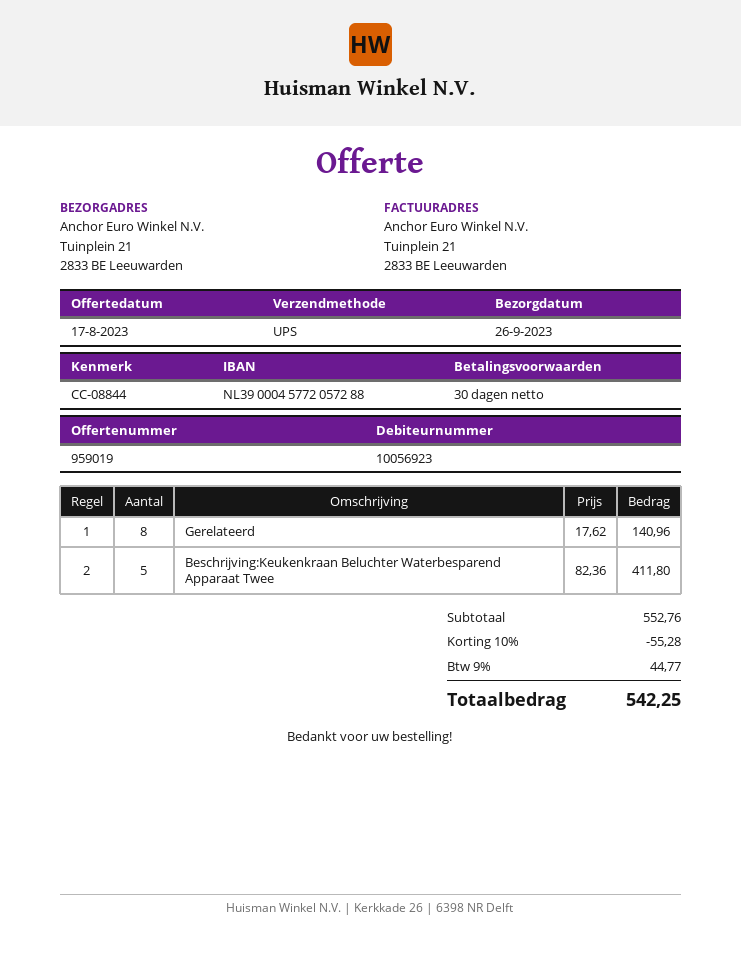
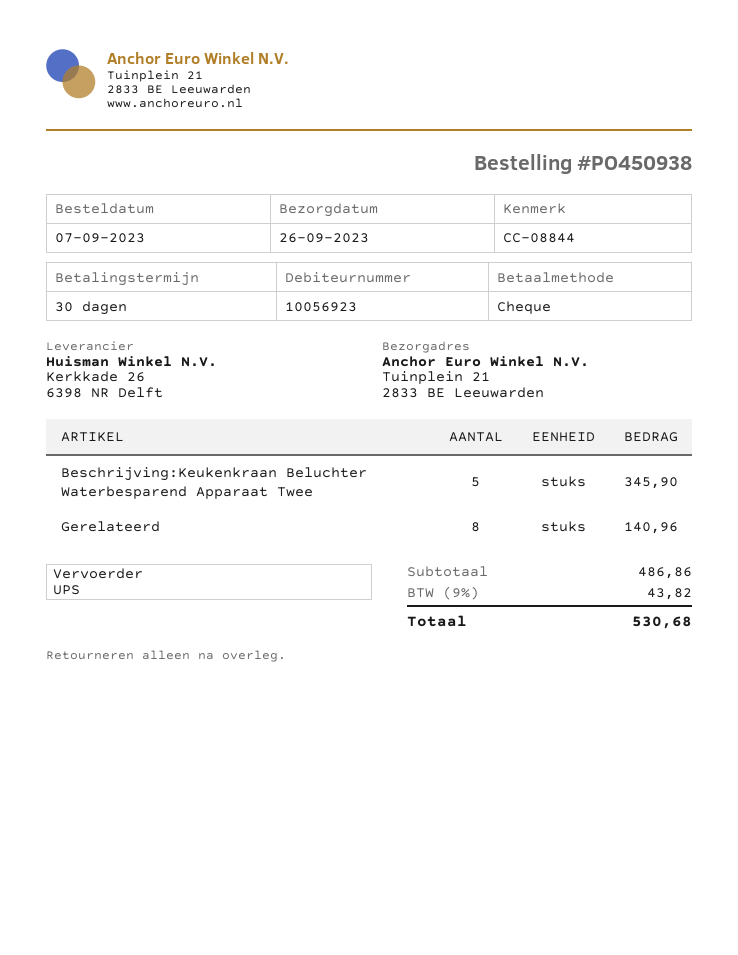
Beschrijving:Keukenkraan Beluchter Waterbesparend Apparaat Twee: 5 for 411.80 -> 5 for 345.90
subtotal: 552.76 -> 486.86
discount: 10% = 55.28 -> none
tax: 9% = 44.77 -> 9% = 43.82
total: 542.25 -> 530.68

